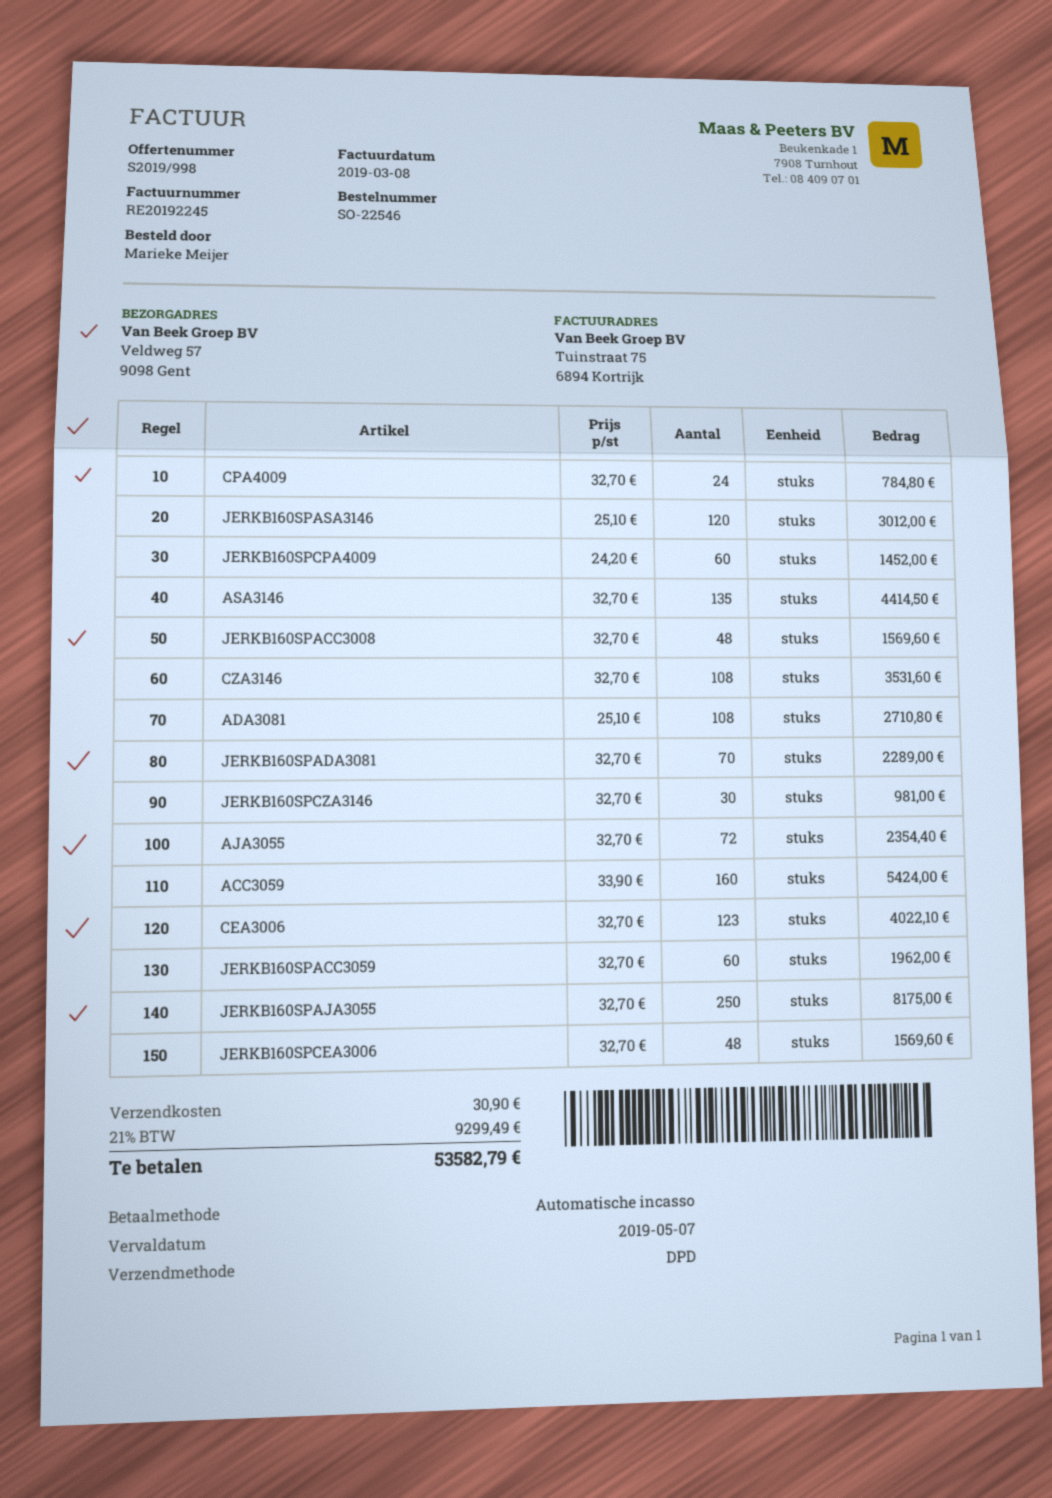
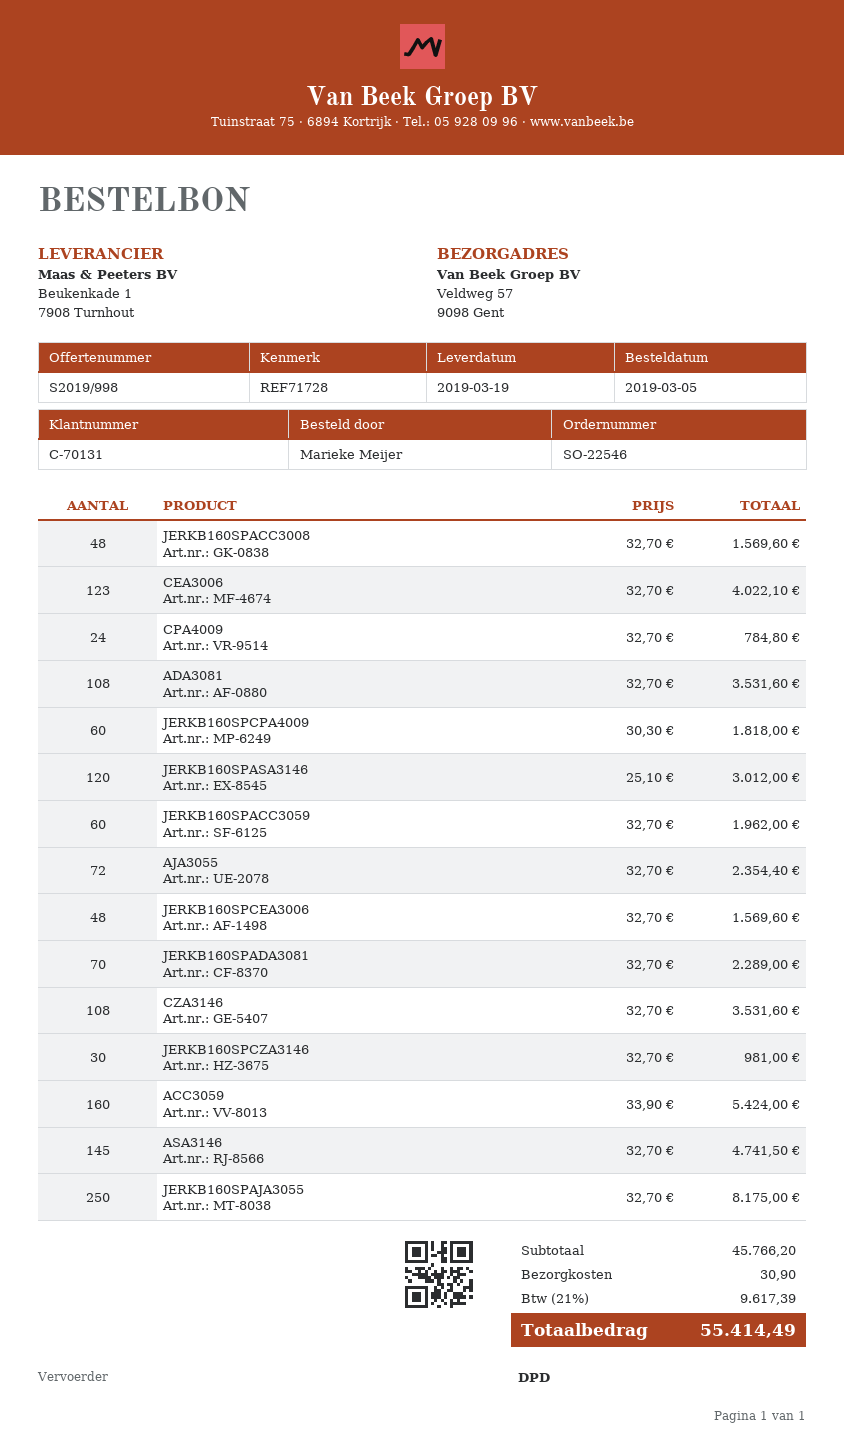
JERKB160SPCPA4009: 60 x 24.20 = 1452.00 -> 60 x 30.30 = 1818.00
ASA3146: 135 x 32.70 = 4414.50 -> 145 x 32.70 = 4741.50
ADA3081: 108 x 25.10 = 2710.80 -> 108 x 32.70 = 3531.60
tax: 21% = 9299.49 -> 21% = 9617.39
total: 53582.79 -> 55414.49

